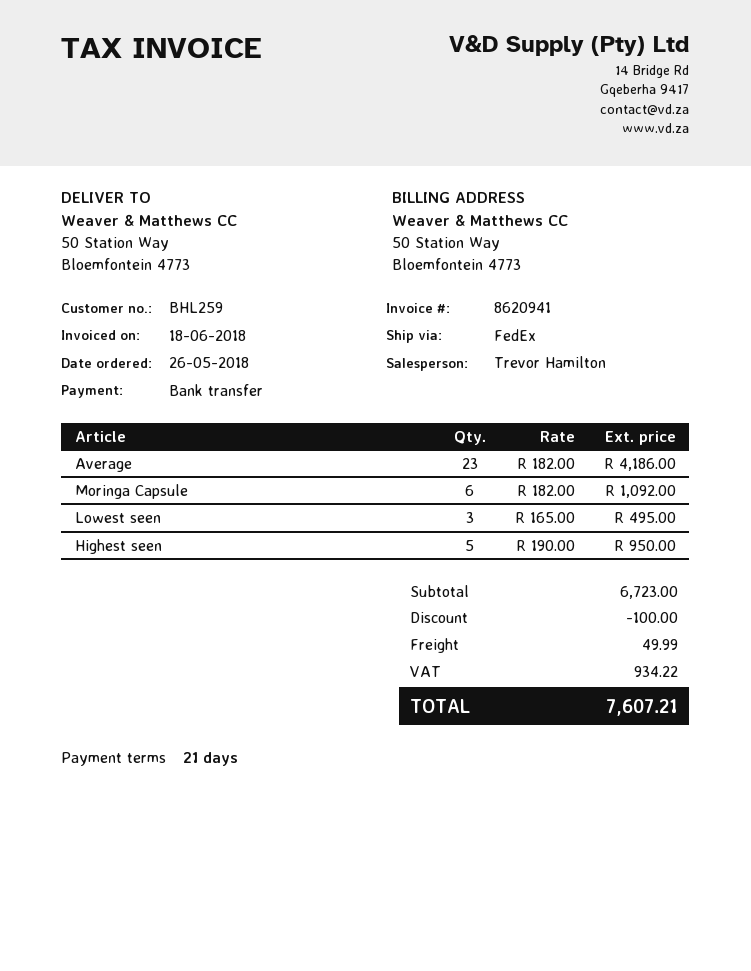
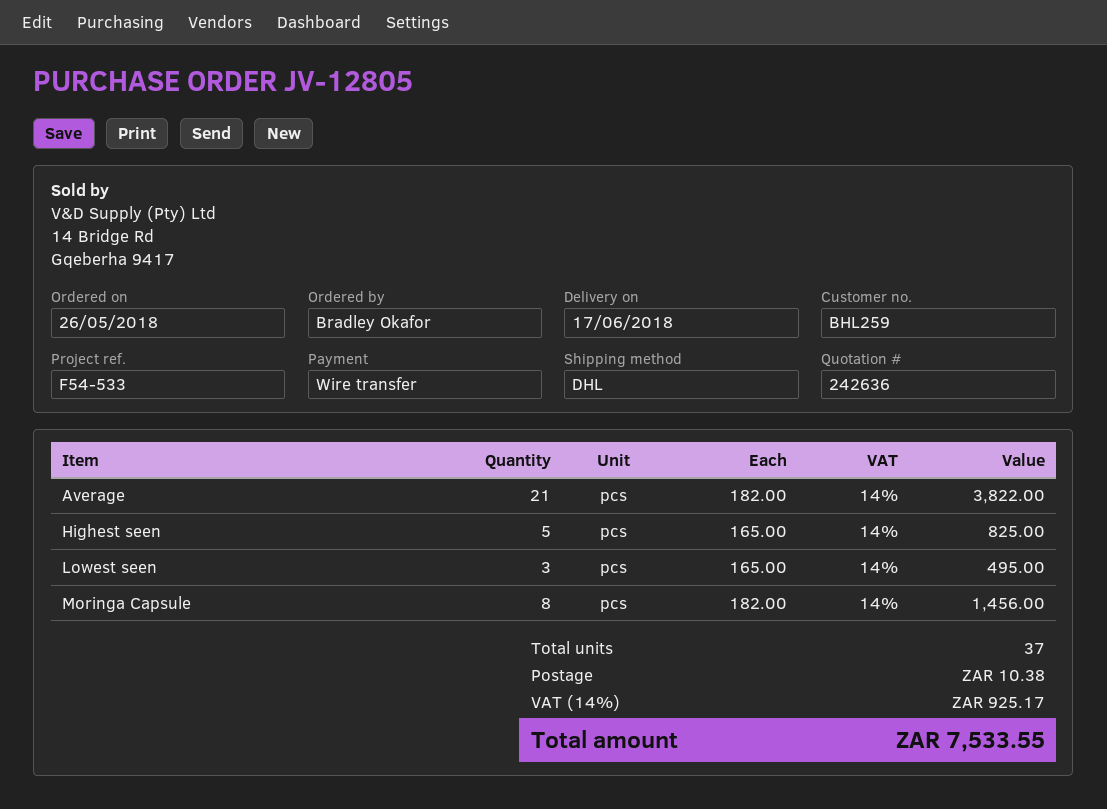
shipping method: FedEx -> DHL
Average: 23 x 182.00 = 4186.00 -> 21 x 182.00 = 3822.00
Moringa Capsule: 6 x 182.00 = 1092.00 -> 8 x 182.00 = 1456.00
Highest seen: 5 x 190.00 = 950.00 -> 5 x 165.00 = 825.00
discount: 100.00 -> none
shipping: 49.99 -> 10.38
tax: 934.22 -> 925.17
total: 7607.21 -> 7533.55

